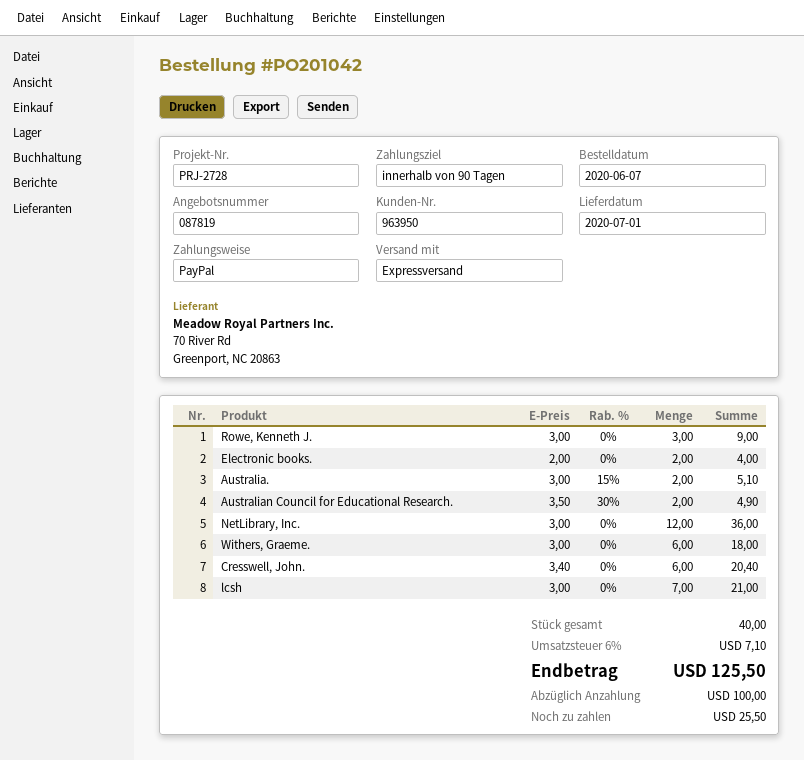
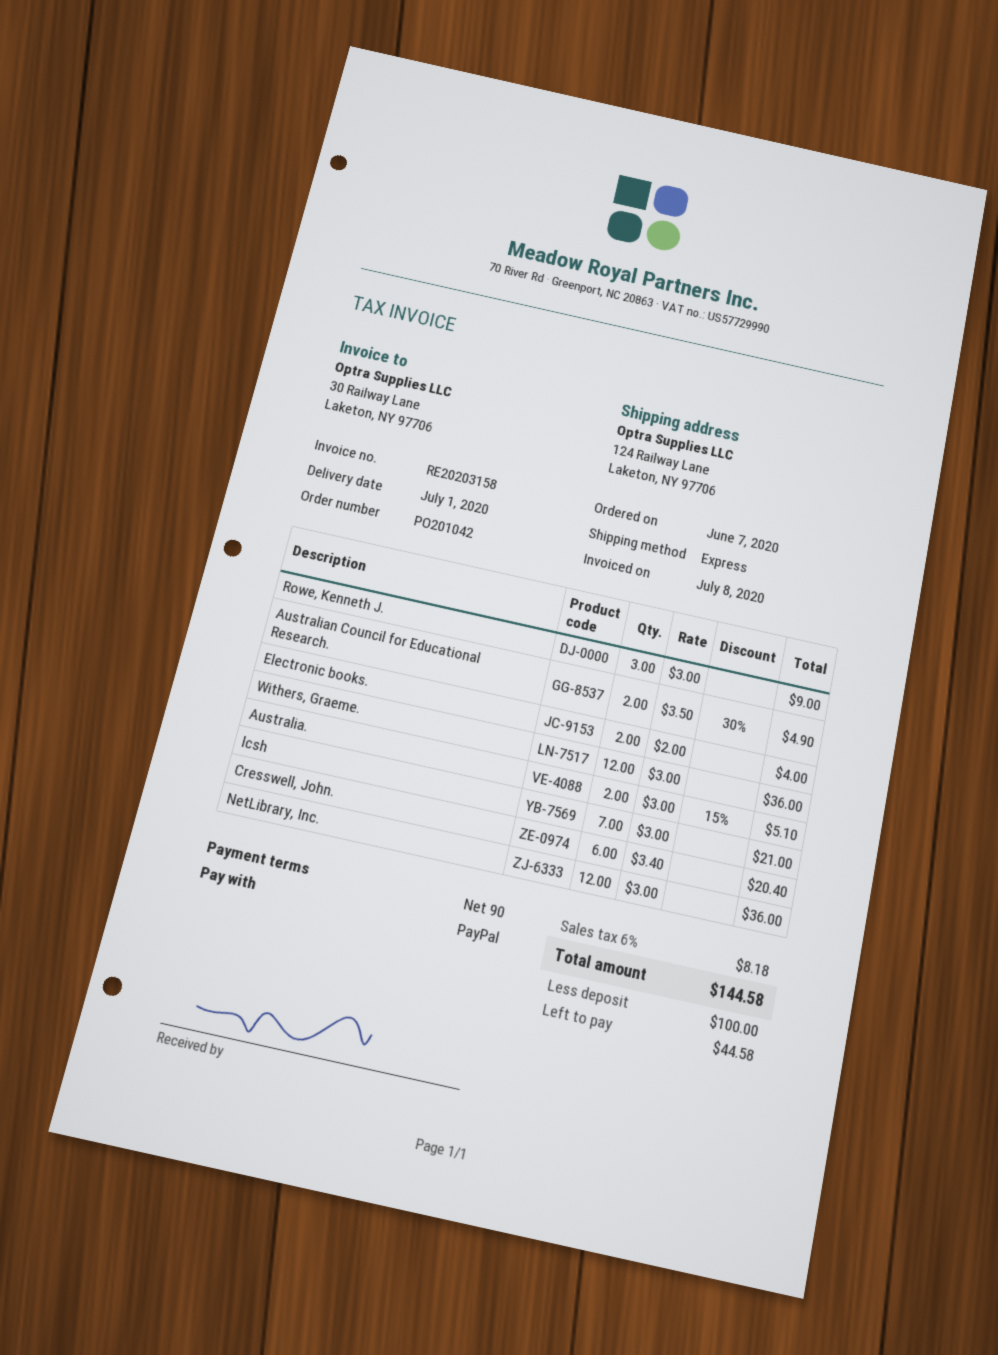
Withers, Graeme.: 6 x 3.00 = 18.00 -> 12 x 3.00 = 36.00
tax: 6% = 7.10 -> 6% = 8.18
total: 125.50 -> 144.58
balance: 25.50 -> 44.58

